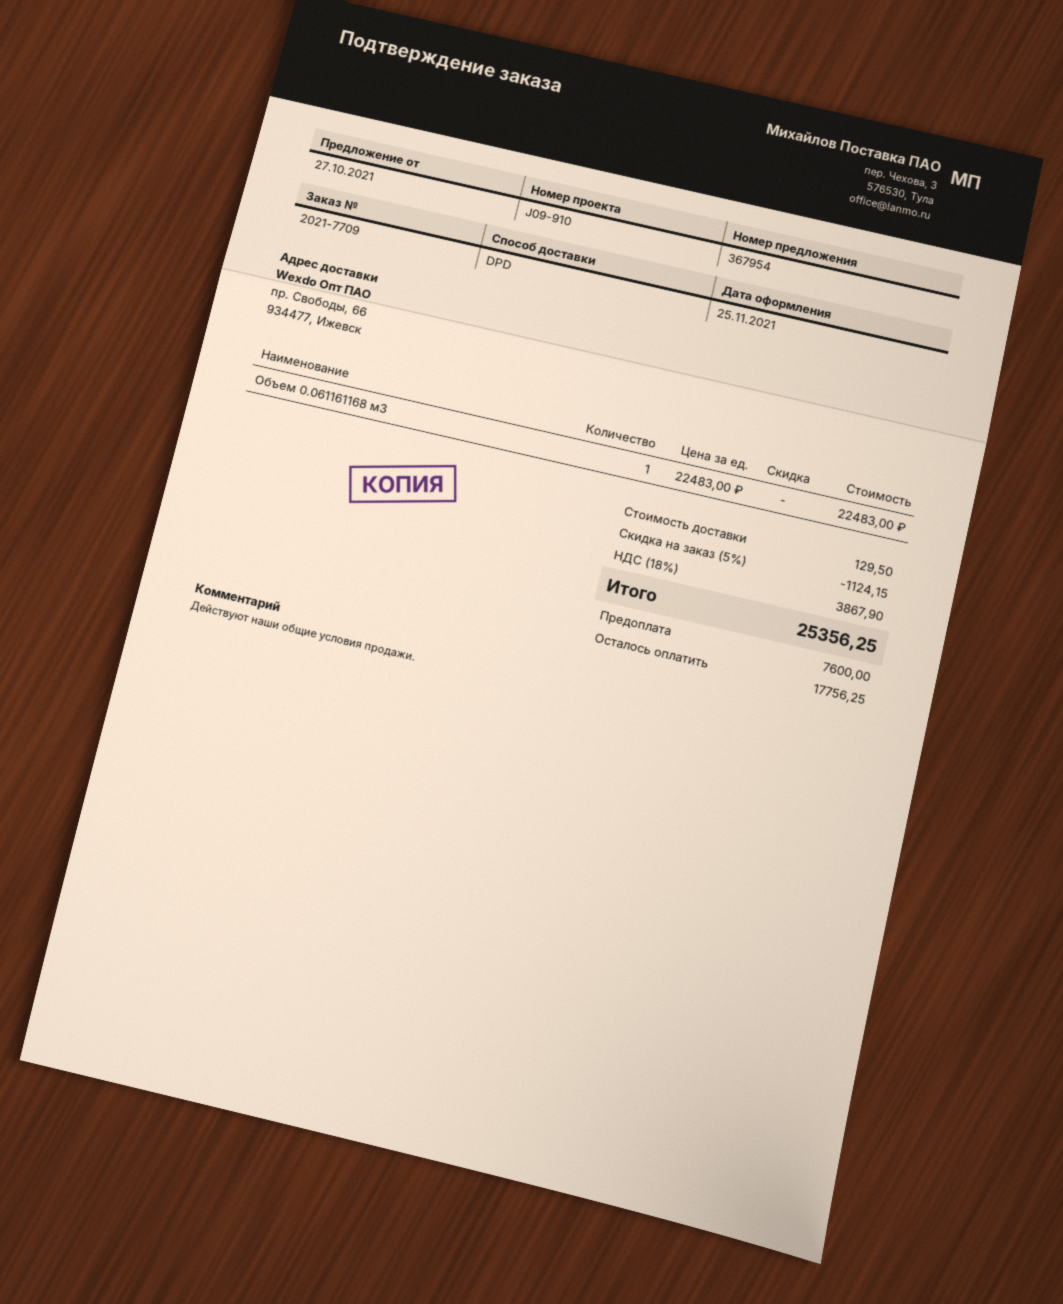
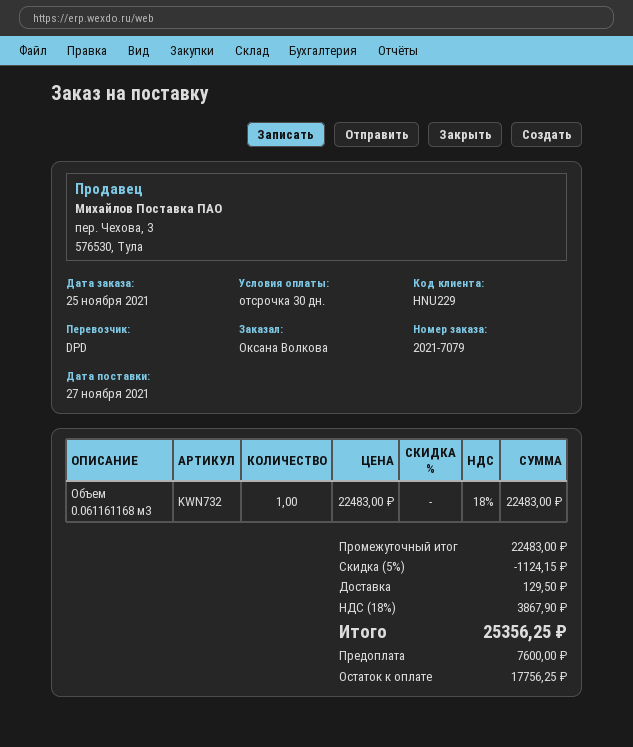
order number: 2021-7709 -> 2021-7079

